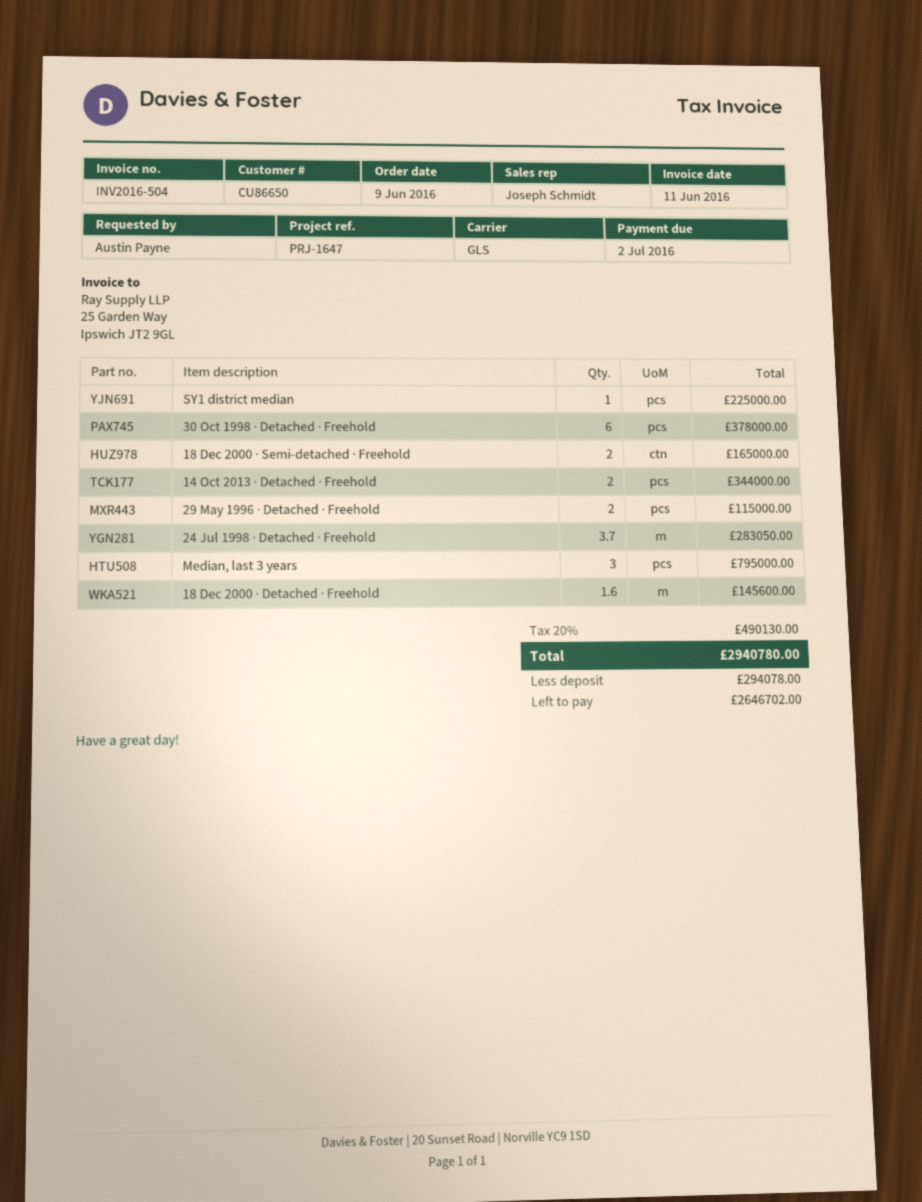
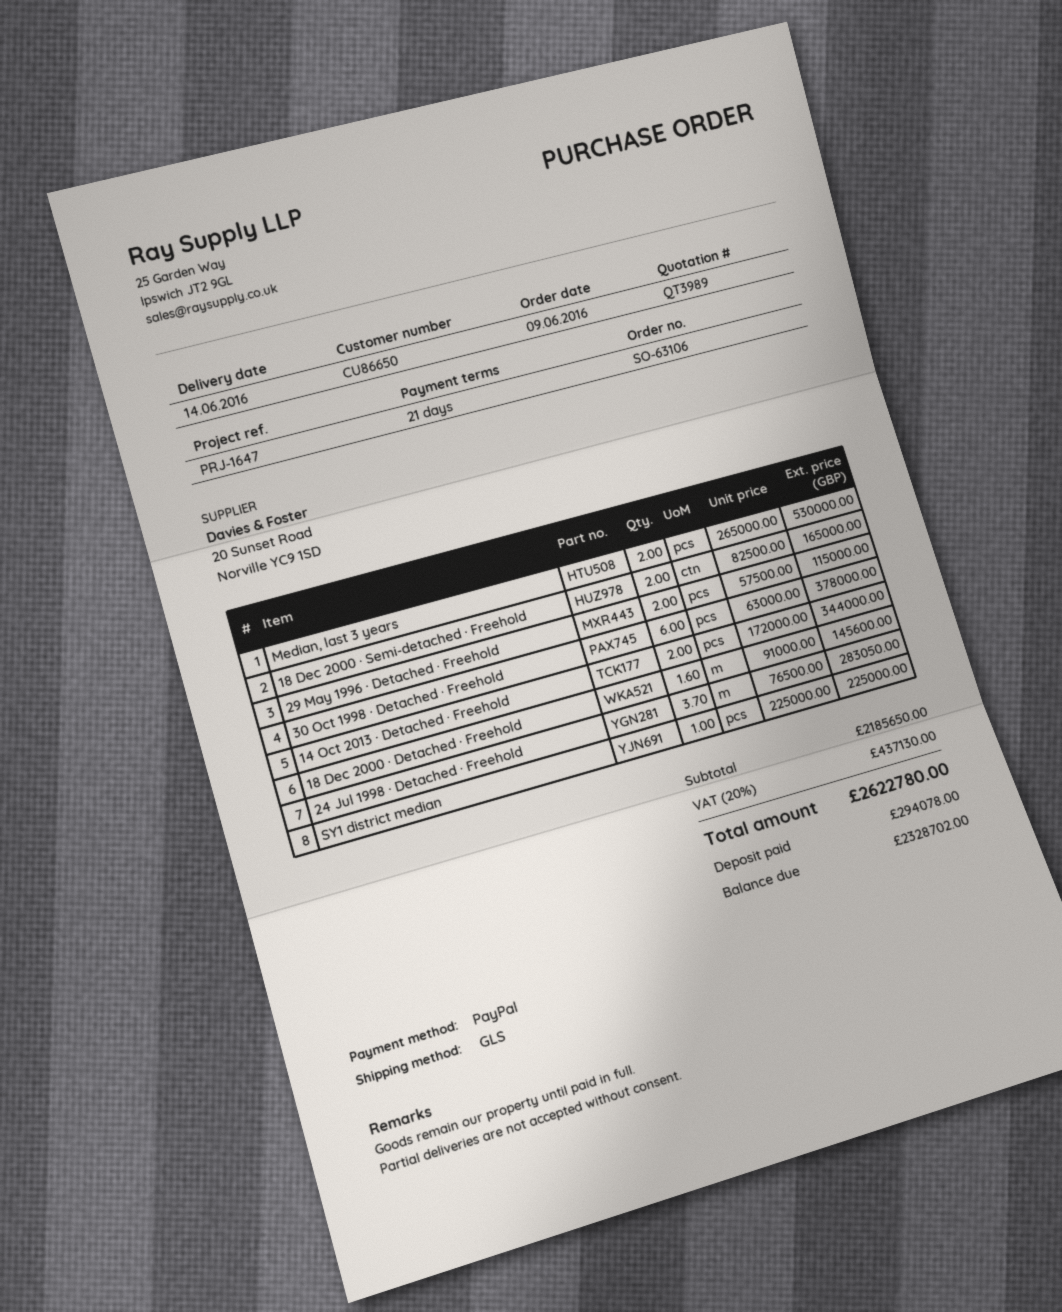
Median, last 3 years: 3 for 795000.00 -> 2 for 530000.00
tax: 20% = 490130.00 -> 20% = 437130.00
total: 2940780.00 -> 2622780.00
balance: 2646702.00 -> 2328702.00

